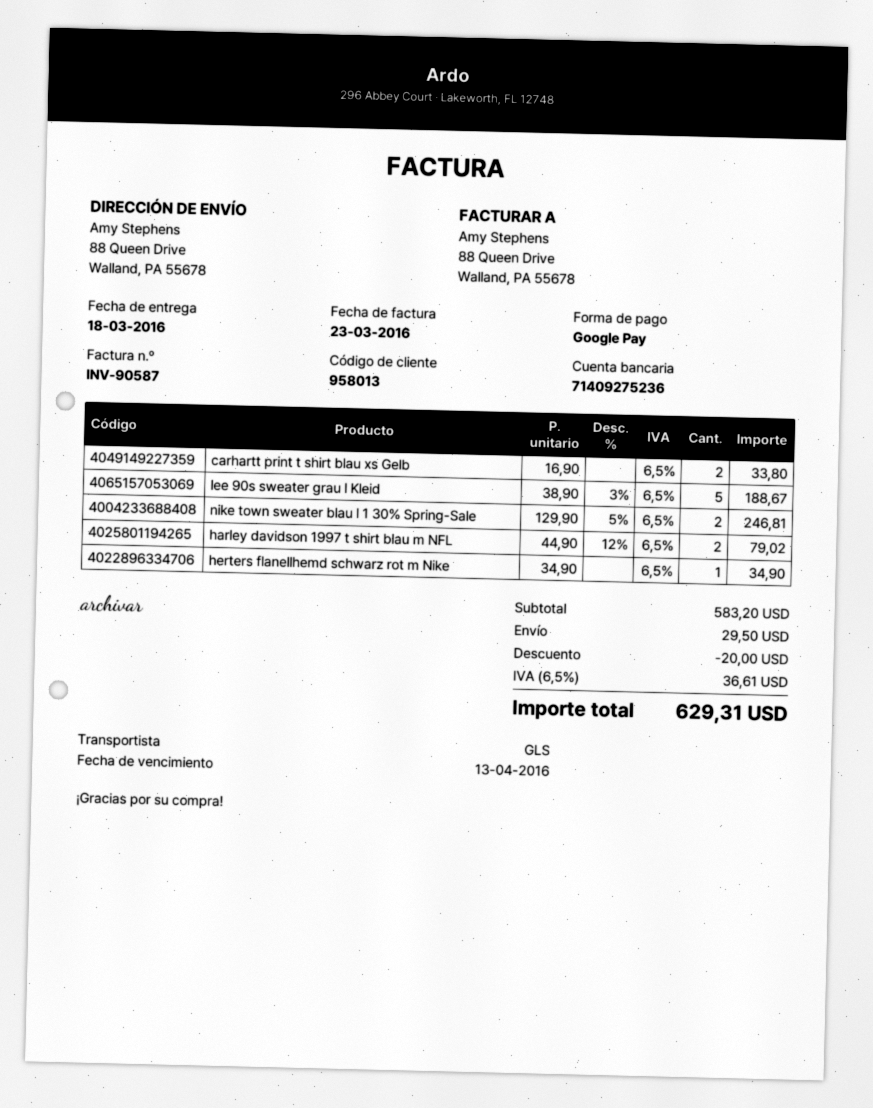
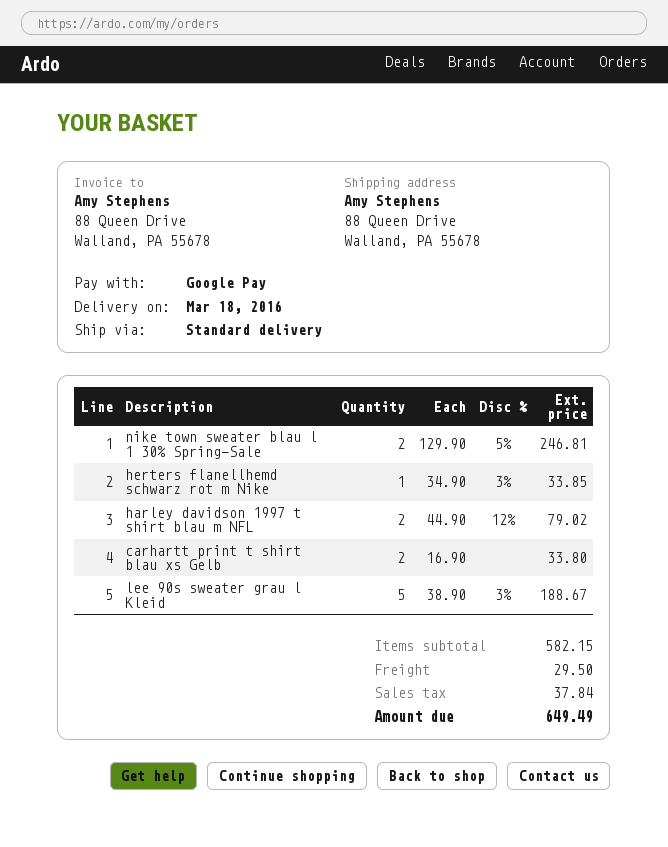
shipping method: GLS -> standard
herters flanellhemd schwarz rot m Nike: 1 x 34.90 = 34.90 -> 1 x 34.90 - 3% = 33.85
subtotal: 583.20 -> 582.15
discount: 20.00 -> none
tax: 36.61 -> 37.84
total: 629.31 -> 649.49

